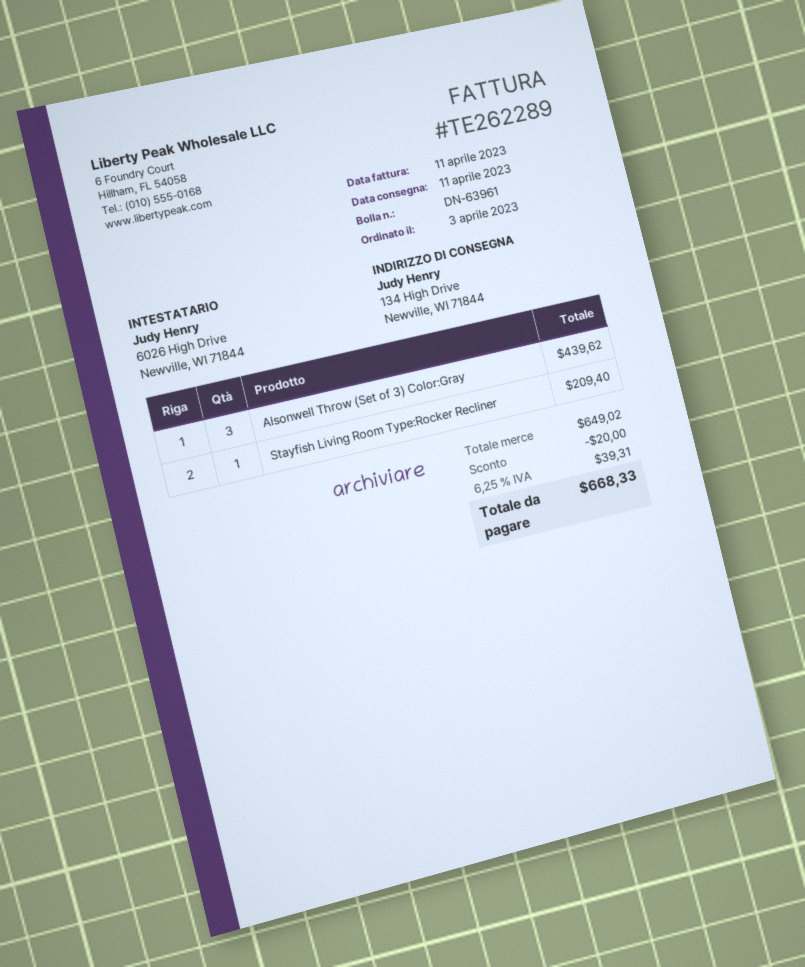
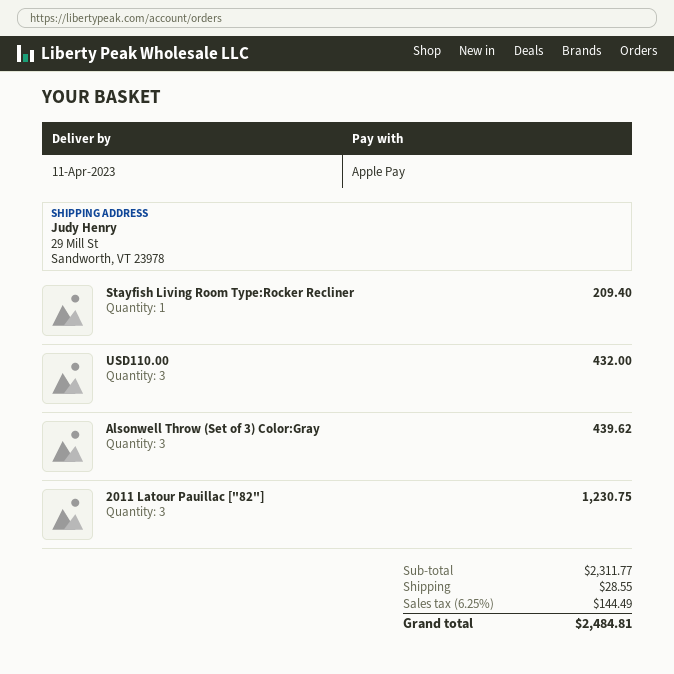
ship to: 134 High Drive, Newville, WI 71844 -> 29 Mill St, Sandworth, VT 23978
USD110.00: none -> 3 for 432.00
2011 Latour Pauillac ["82"]: none -> 3 for 1230.75
subtotal: 649.02 -> 2311.77
discount: 20.00 -> none
shipping: none -> 28.55
tax: 6.25% = 39.31 -> 6.25% = 144.49
total: 668.33 -> 2484.81

